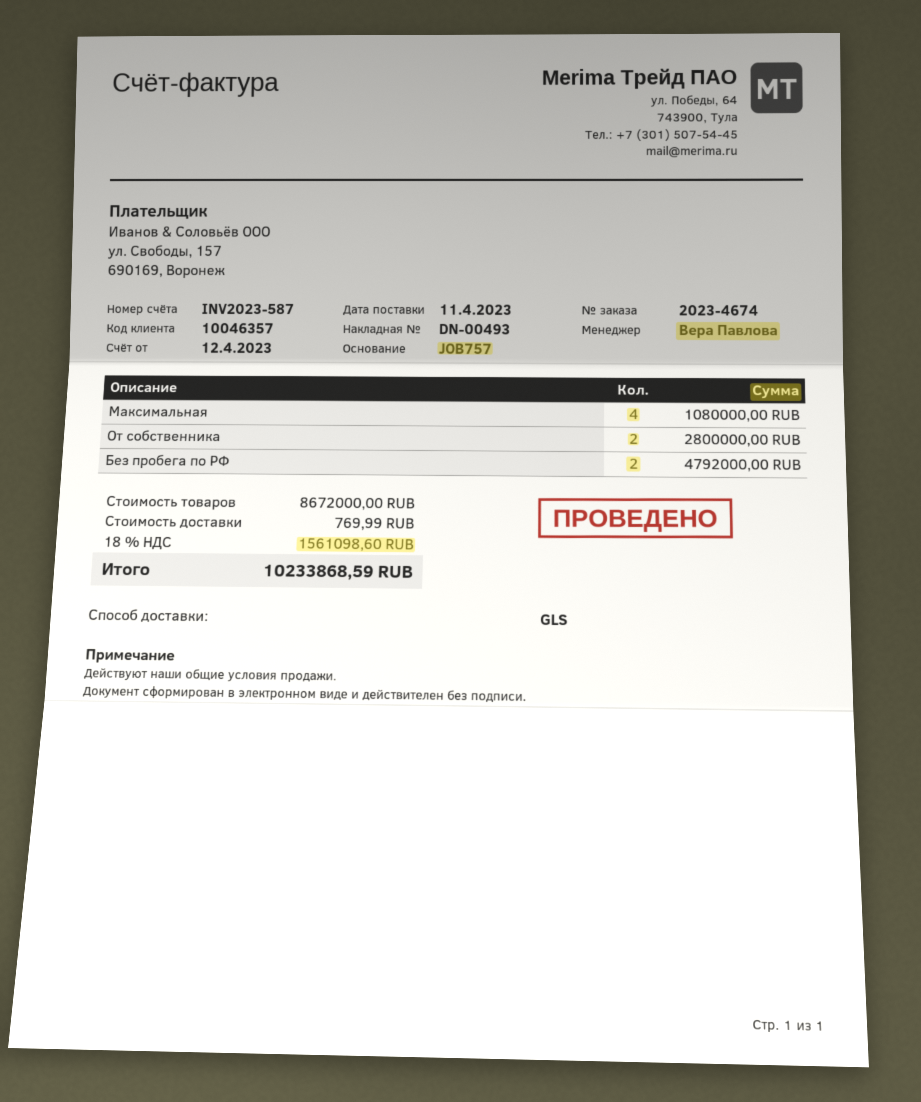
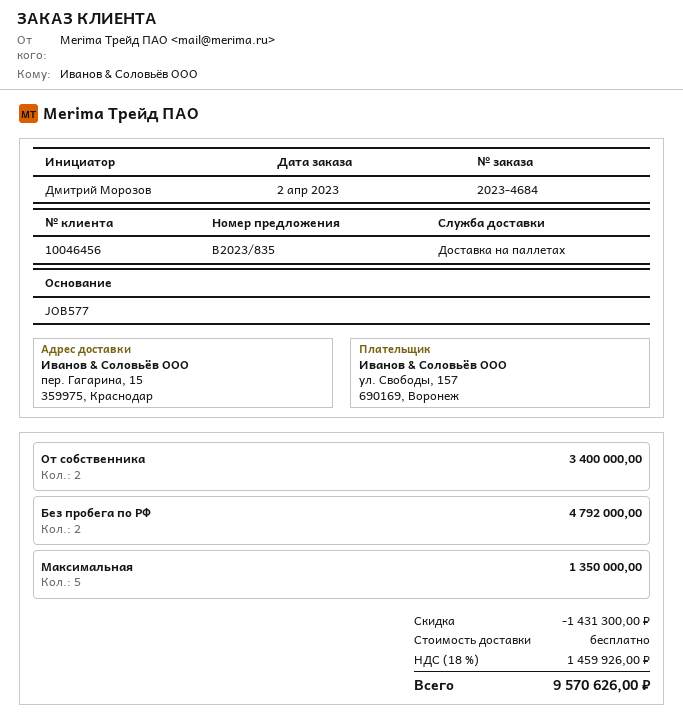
order number: 2023-4674 -> 2023-4684
customer number: 10046357 -> 10046456
reference: JOB757 -> JOB577
shipping method: GLS -> pallet freight
Максимальная: 4 for 1080000.00 -> 5 for 1350000.00
От собственника: 2 for 2800000.00 -> 2 for 3400000.00
discount: none -> 1431300.00
shipping: 769.99 -> 0.00
tax: 18% = 1561098.60 -> 18% = 1459926.00
total: 10233868.59 -> 9570626.00

